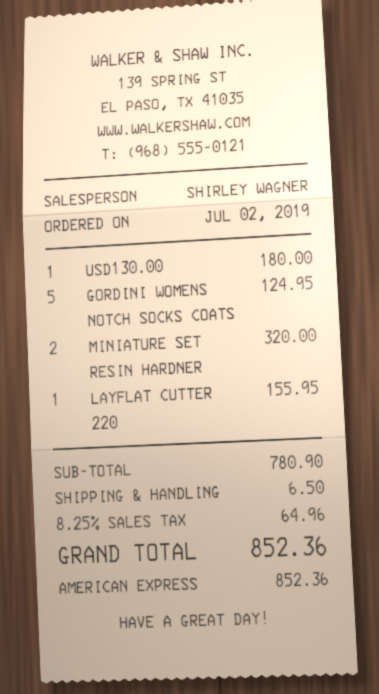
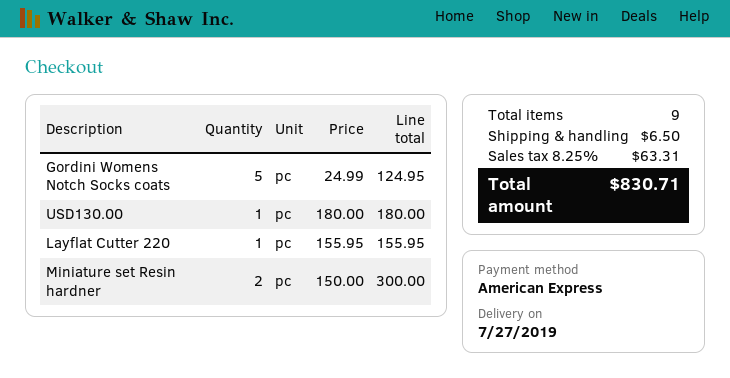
MINIATURE SET RESIN HARDNER: 2 for 320.00 -> 2 for 300.00
tax: 8.25% = 64.96 -> 8.25% = 63.31
total: 852.36 -> 830.71

